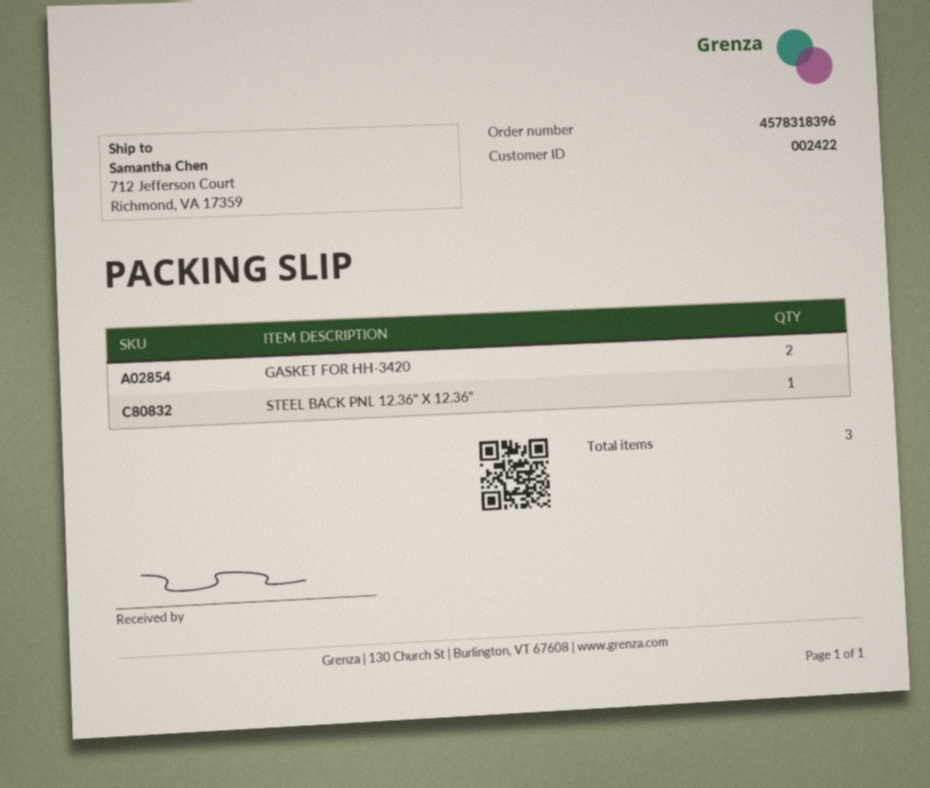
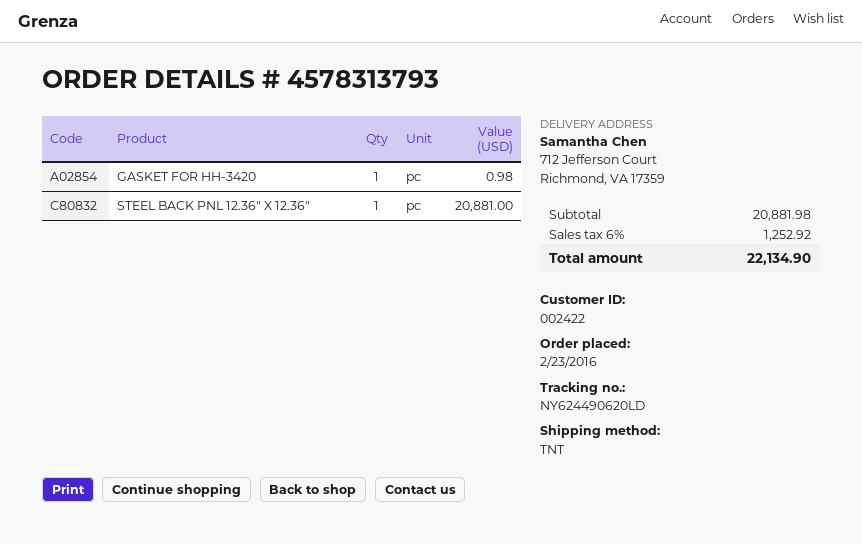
order number: 4578318396 -> 4578313793
GASKET FOR HH-3420: 2 -> 1

